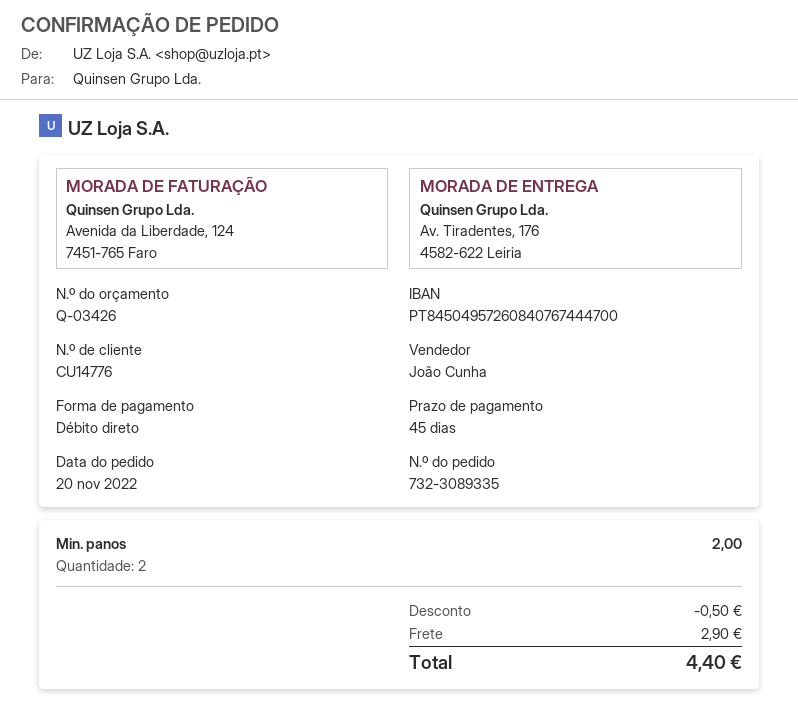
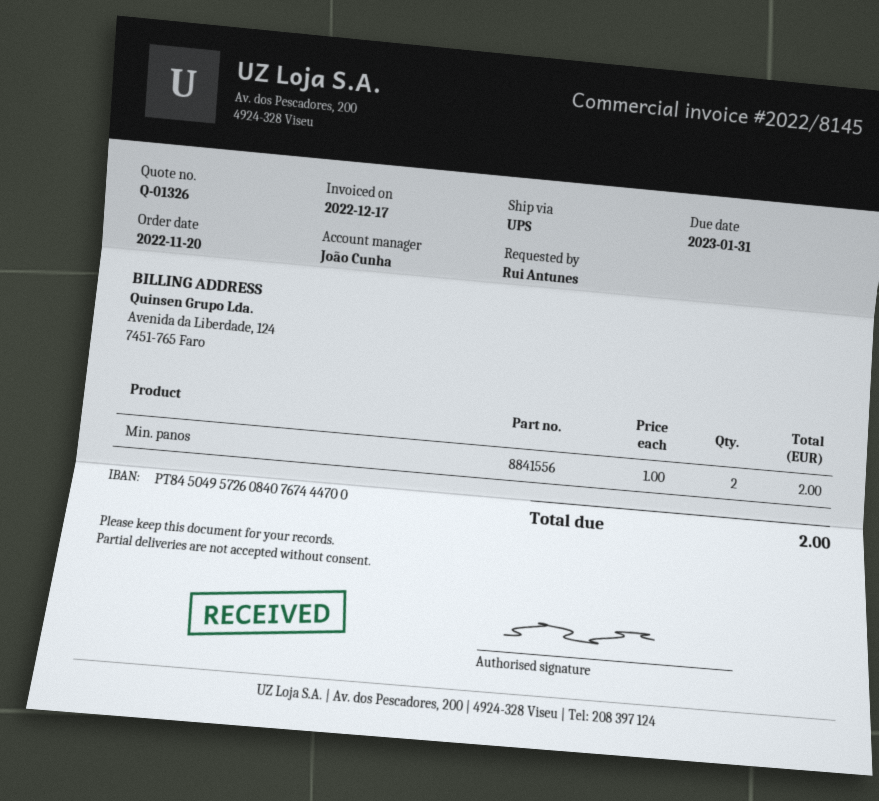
quote number: Q-03426 -> Q-01326
discount: 0.50 -> none
shipping: 2.90 -> none
total: 4.40 -> 2.00

